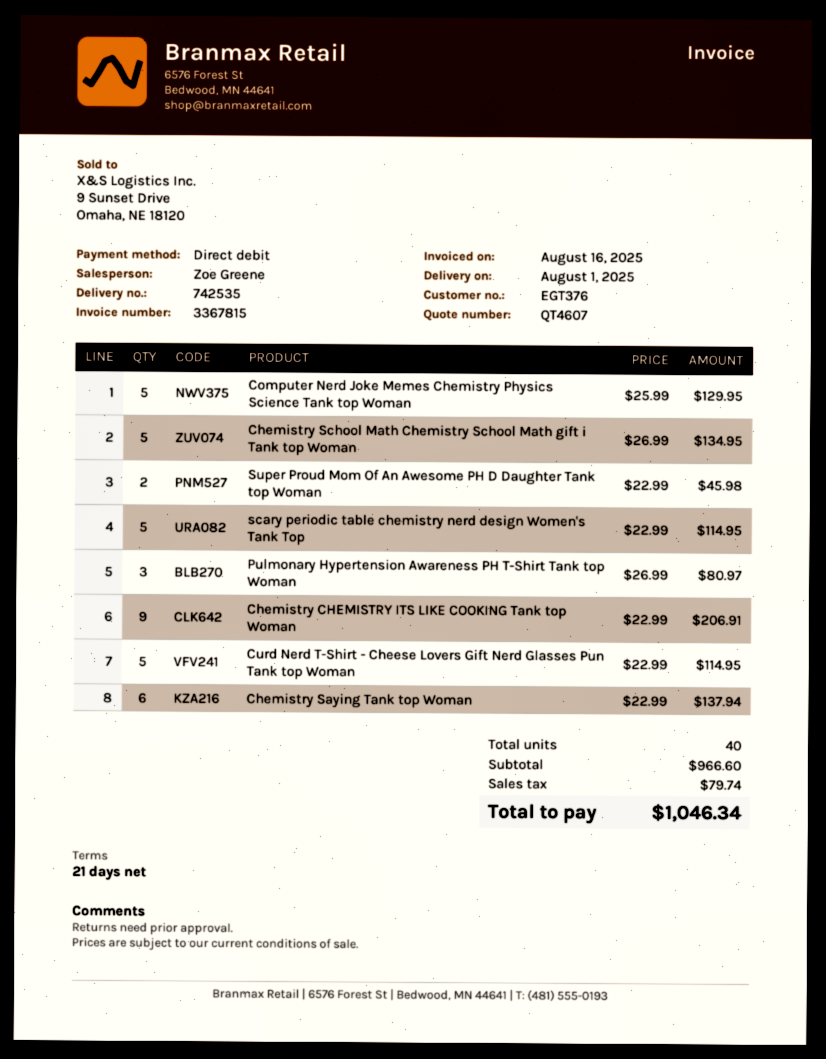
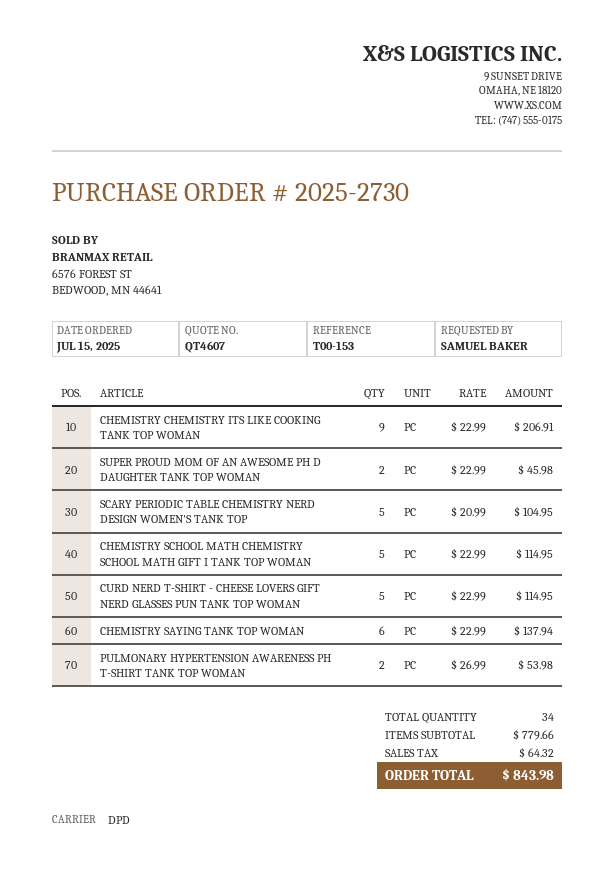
Computer Nerd Joke Memes Chemistry Physics Science Tank top Woman: 5 x 25.99 = 129.95 -> none
Chemistry School Math Chemistry School Math gift i Tank top Woman: 5 x 26.99 = 134.95 -> 5 x 22.99 = 114.95
scary periodic table chemistry nerd design Women's Tank Top: 5 x 22.99 = 114.95 -> 5 x 20.99 = 104.95
Pulmonary Hypertension Awareness PH T-Shirt Tank top Woman: 3 x 26.99 = 80.97 -> 2 x 26.99 = 53.98
total quantity: 40 -> 34
subtotal: 966.60 -> 779.66
tax: 79.74 -> 64.32
total: 1046.34 -> 843.98

